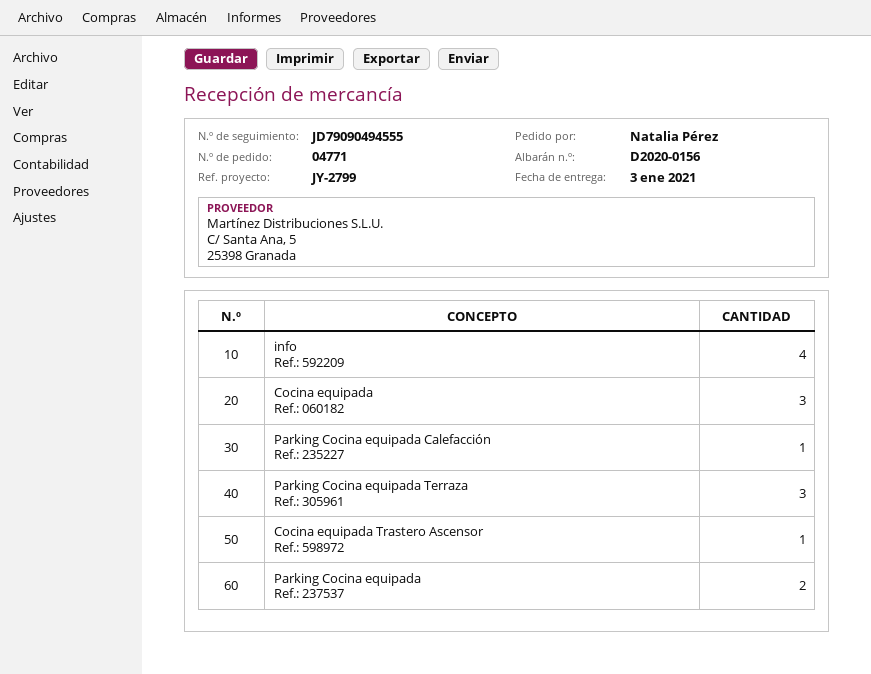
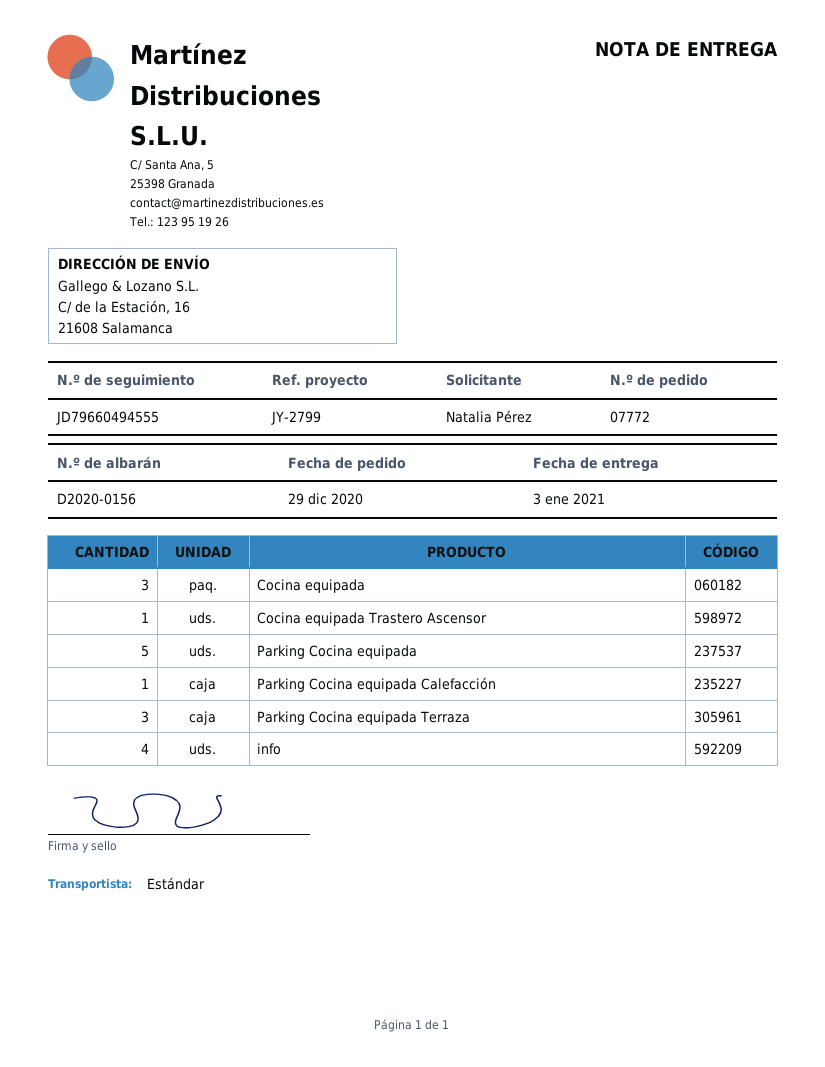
order number: 04771 -> 07772
tracking number: JD79090494555 -> JD79660494555
Parking Cocina equipada: 2 -> 5

